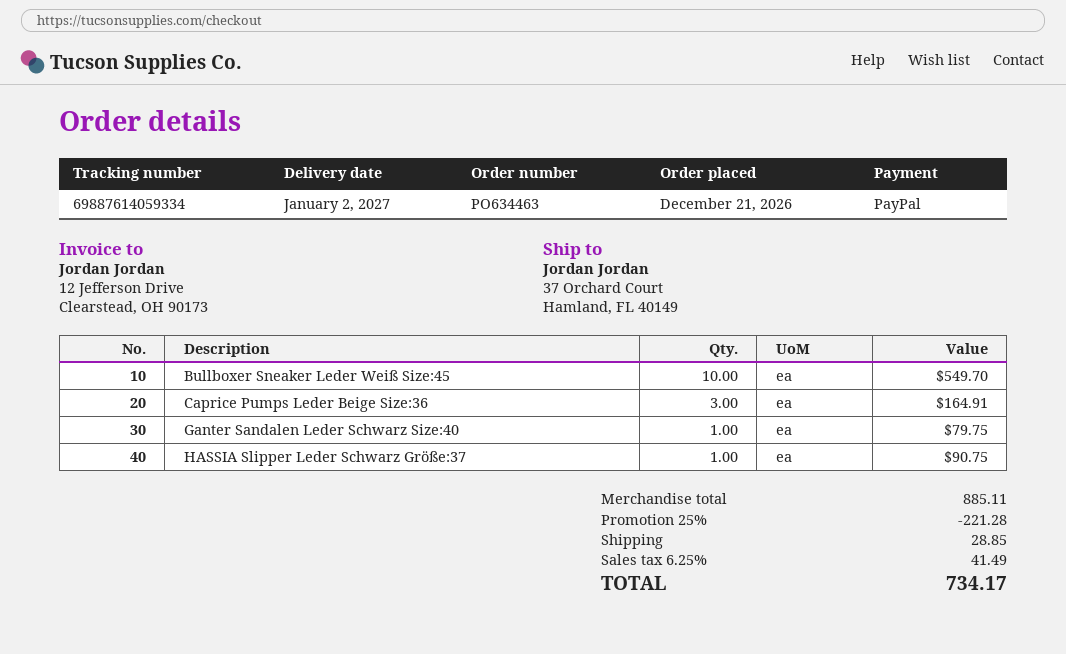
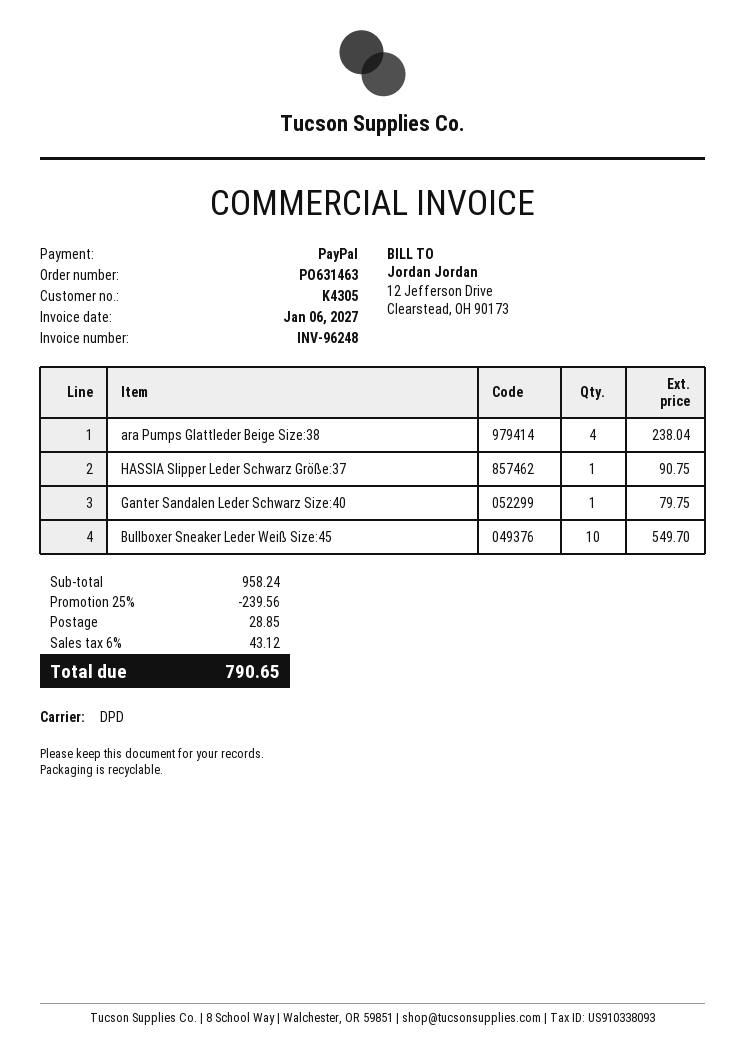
order number: PO634463 -> PO631463
Caprice Pumps Leder Beige Size:36: 3 for 164.91 -> none
ara Pumps Glattleder Beige Size:38: none -> 4 for 238.04
subtotal: 885.11 -> 958.24
discount: 25% = 221.28 -> 25% = 239.56
tax: 6.25% = 41.49 -> 6% = 43.12
total: 734.17 -> 790.65

